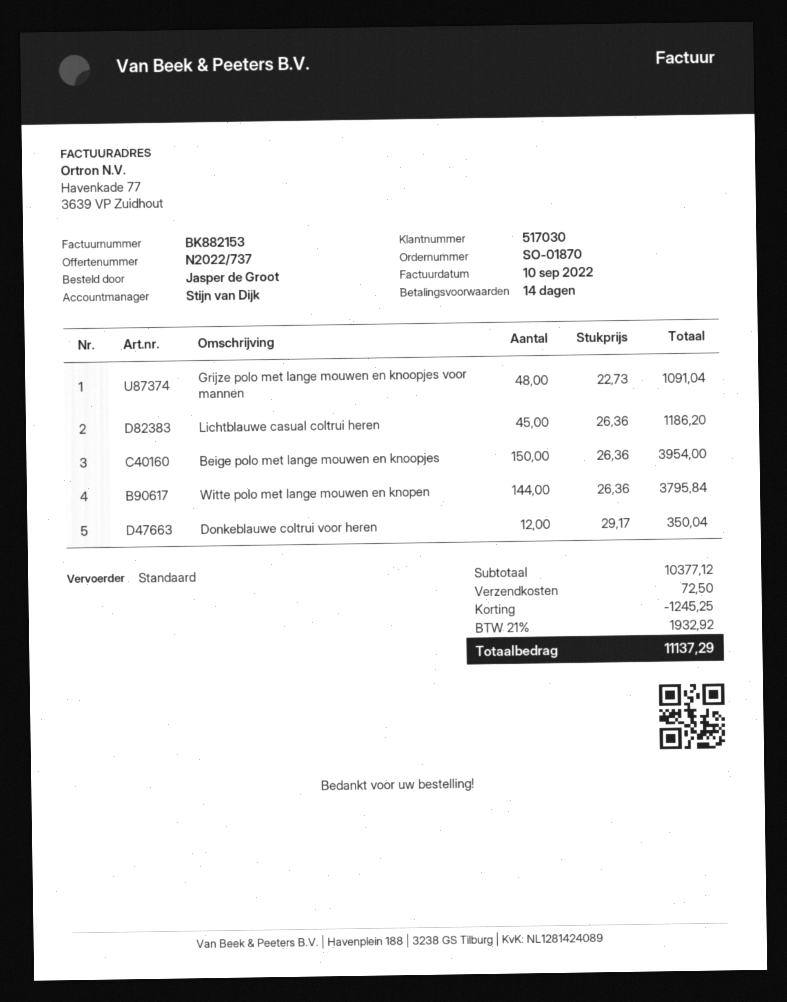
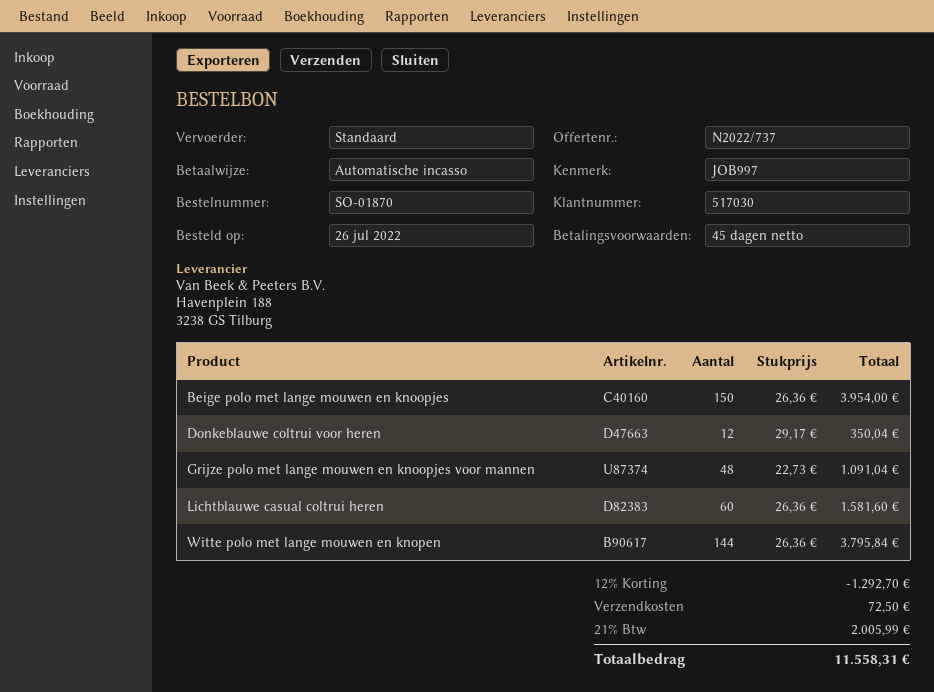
payment terms: 14 days -> 45 days
Lichtblauwe casual coltrui heren: 45 x 26.36 = 1186.20 -> 60 x 26.36 = 1581.60
discount: 1245.25 -> 1292.70
tax: 21% = 1932.92 -> 21% = 2005.99
total: 11137.29 -> 11558.31

